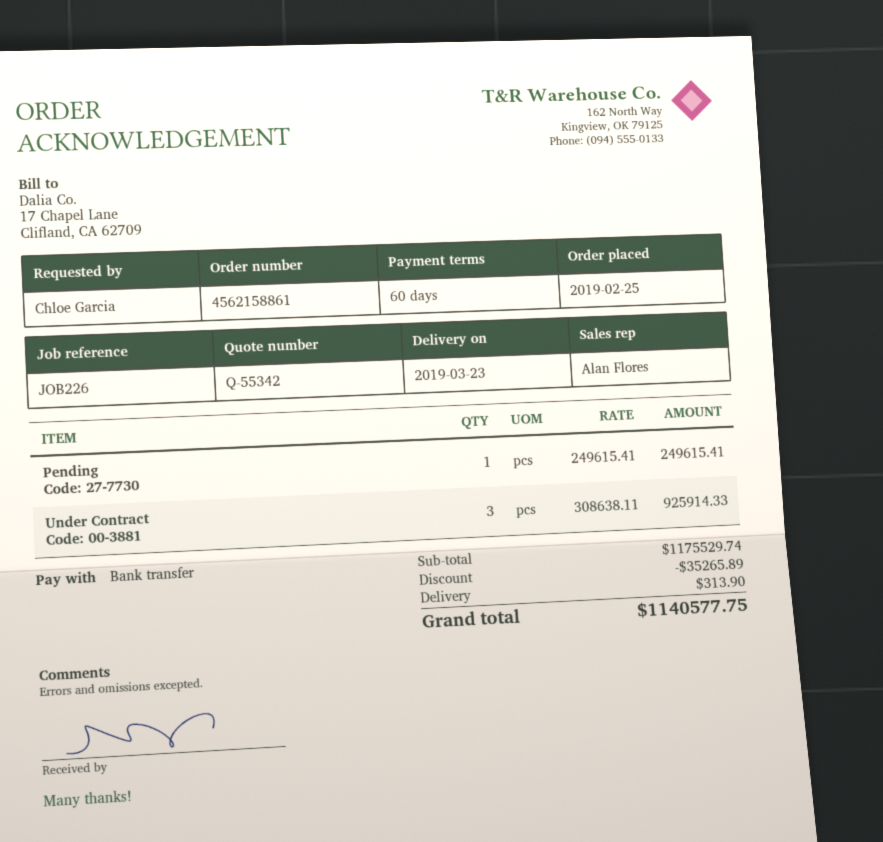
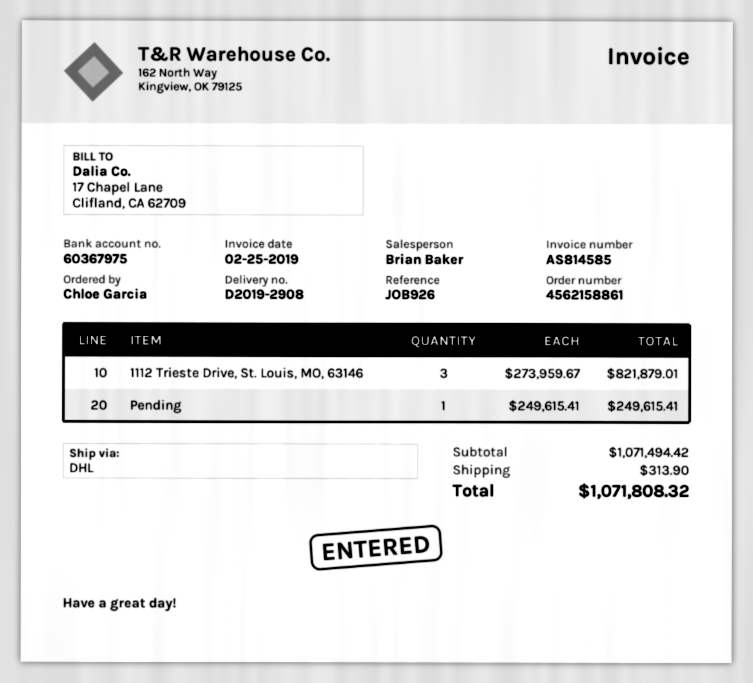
reference: JOB226 -> JOB926
sales rep: Alan Flores -> Brian Baker
Under Contract: 3 x 308638.11 = 925914.33 -> none
1112 Trieste Drive, St. Louis, MO, 63146: none -> 3 x 273959.67 = 821879.01
subtotal: 1175529.74 -> 1071494.42
discount: 35265.89 -> none
total: 1140577.75 -> 1071808.32

